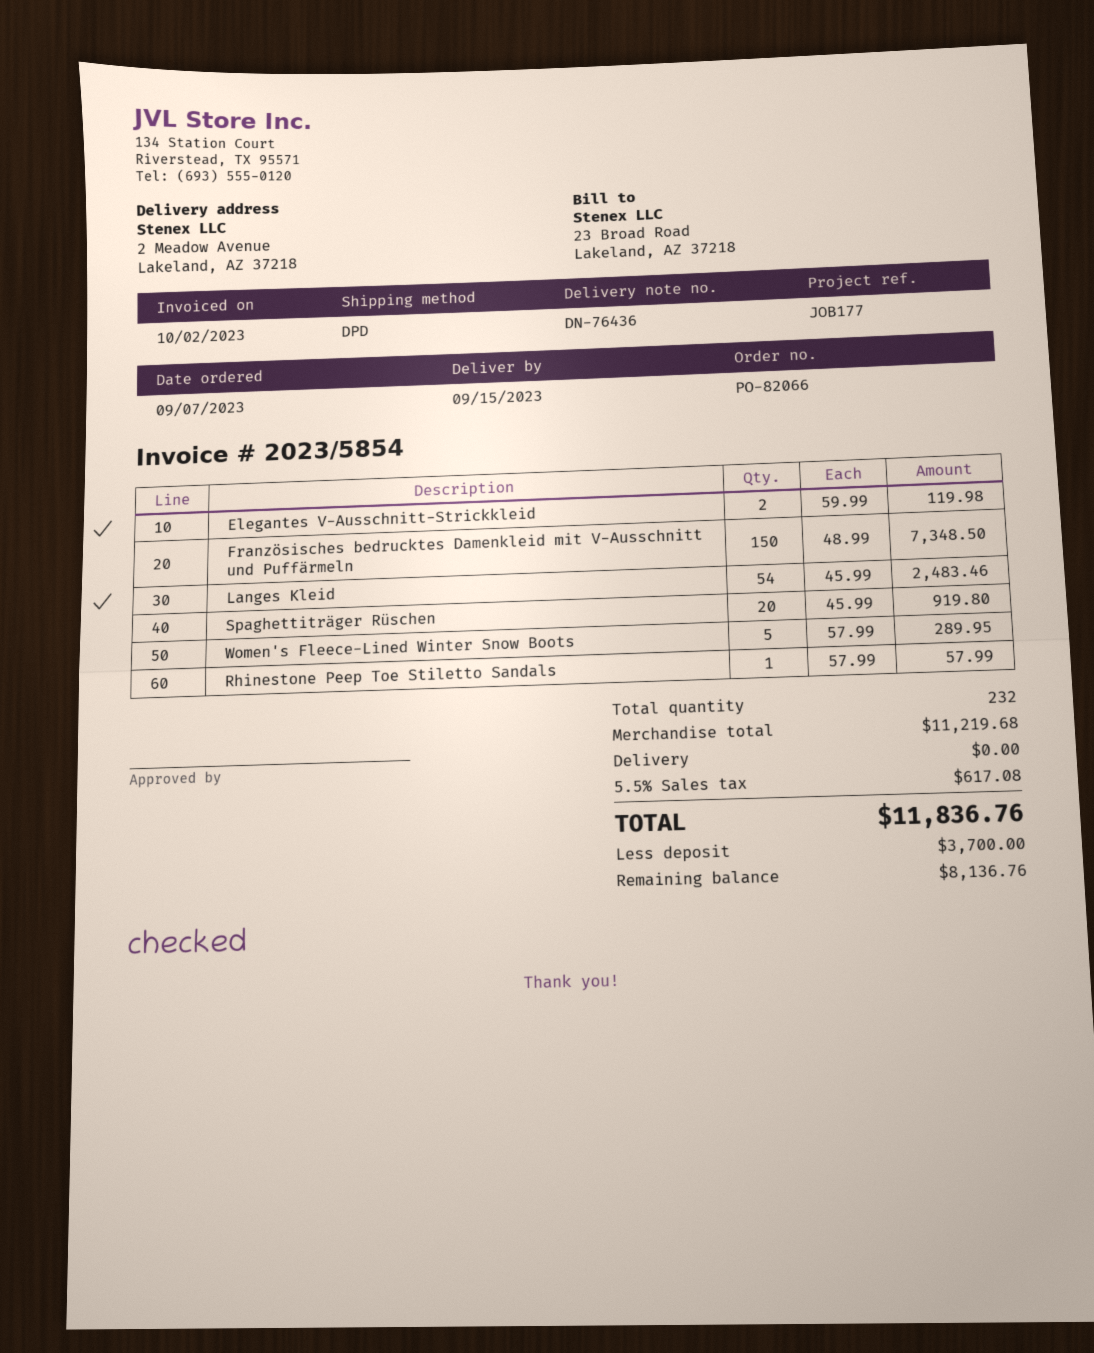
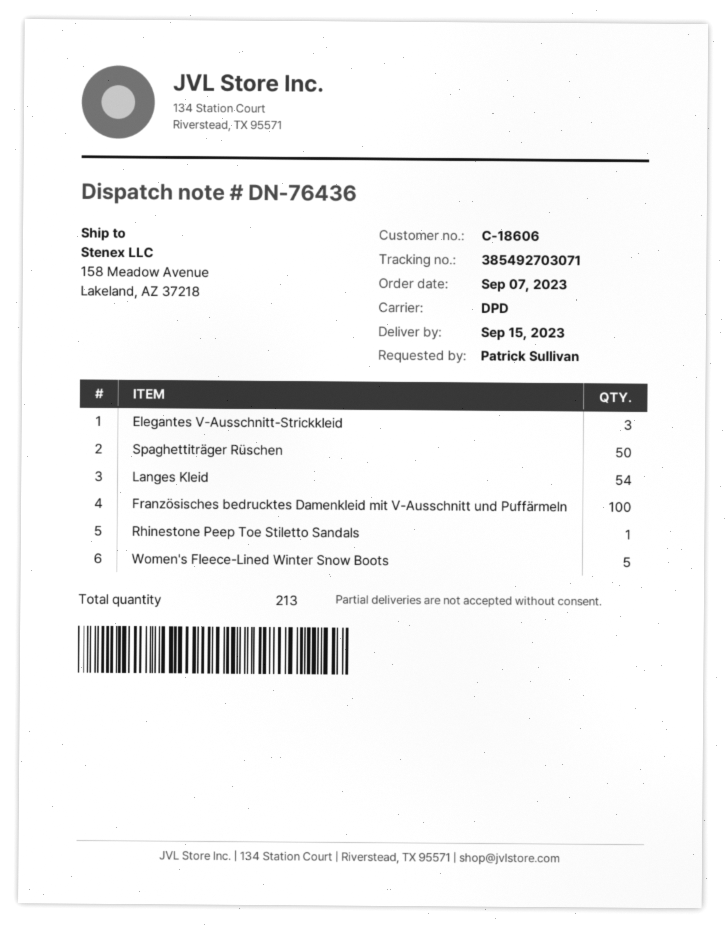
ship to: 2 Meadow Avenue, Lakeland, AZ 37218 -> 158 Meadow Avenue, Lakeland, AZ 37218
Elegantes V-Ausschnitt-Strickkleid: 2 -> 3
Französisches bedrucktes Damenkleid mit V-Ausschnitt und Puffärmeln: 150 -> 100
Spaghettiträger Rüschen: 20 -> 50
total quantity: 232 -> 213

